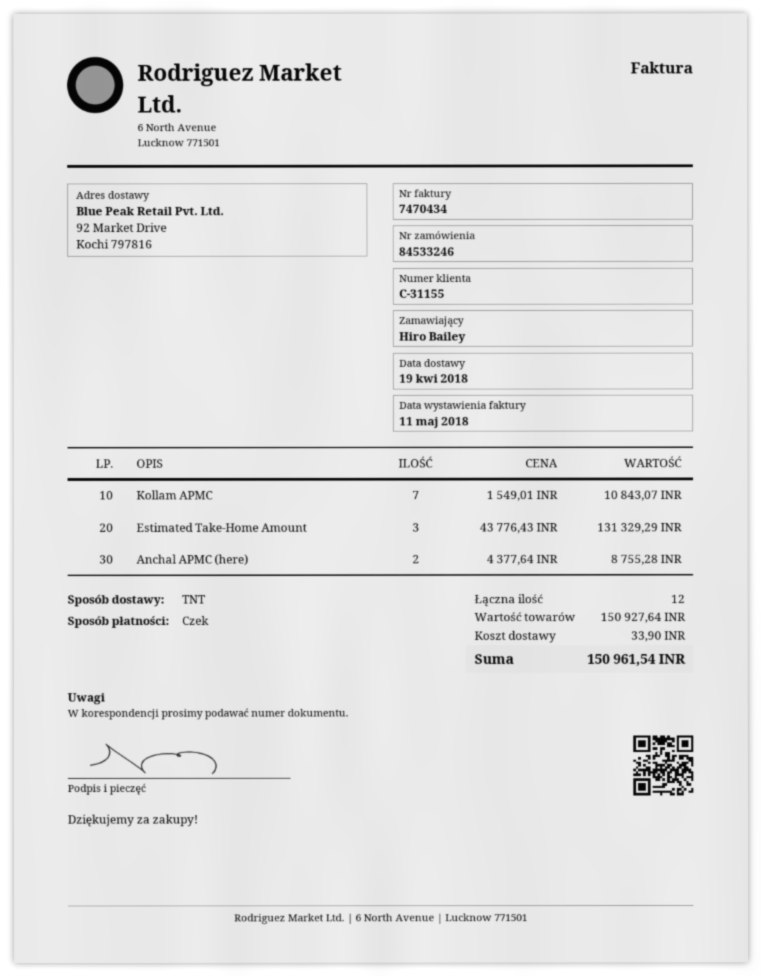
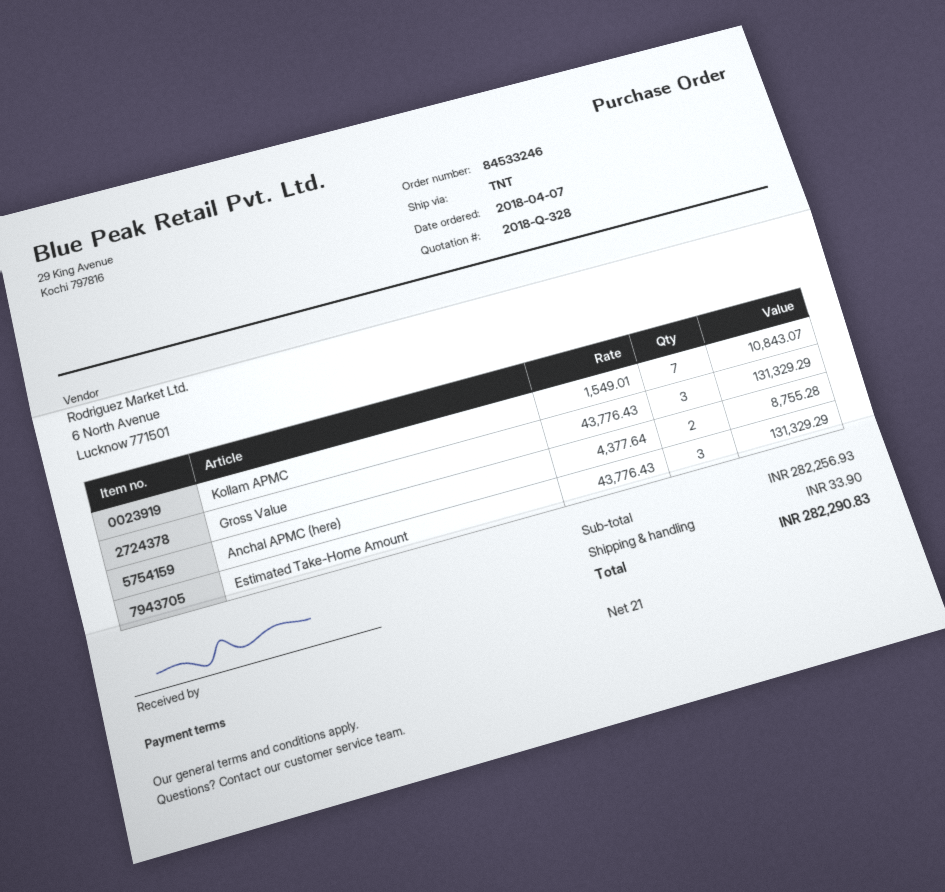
Gross Value: none -> 3 x 43776.43 = 131329.29
subtotal: 150927.64 -> 282256.93
total: 150961.54 -> 282290.83

